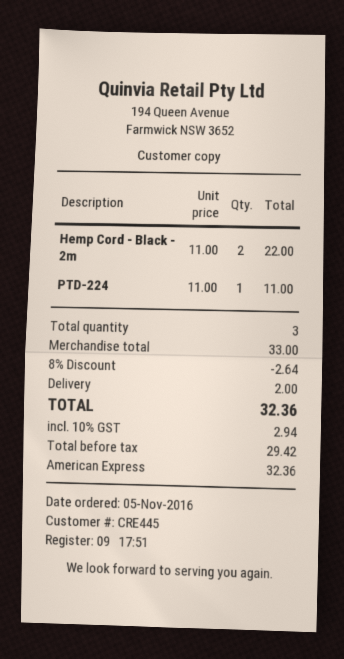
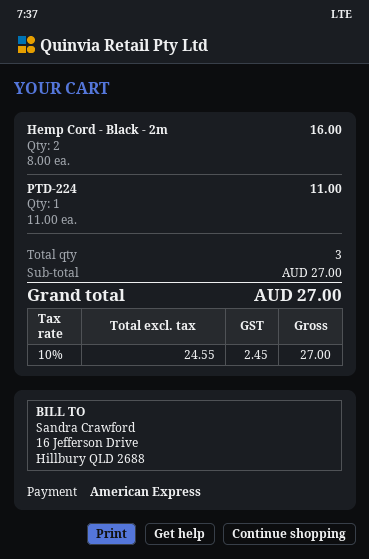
Hemp Cord - Black - 2m: 2 x 11.00 = 22.00 -> 2 x 8.00 = 16.00
subtotal: 33.00 -> 27.00
discount: 8% = 2.64 -> none
shipping: 2.00 -> none
net: 29.42 -> 24.55
tax: 10% = 2.94 -> 10% = 2.45
total: 32.36 -> 27.00

